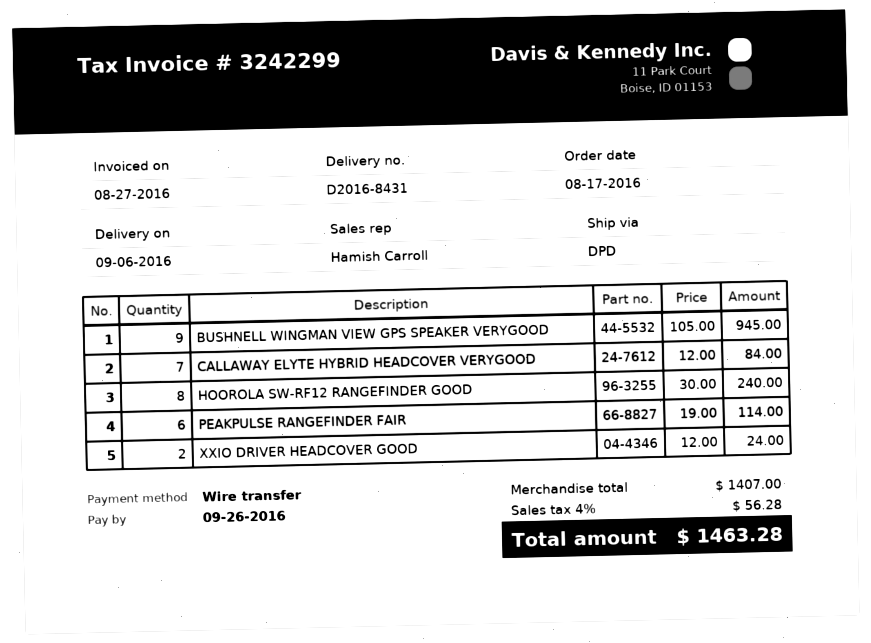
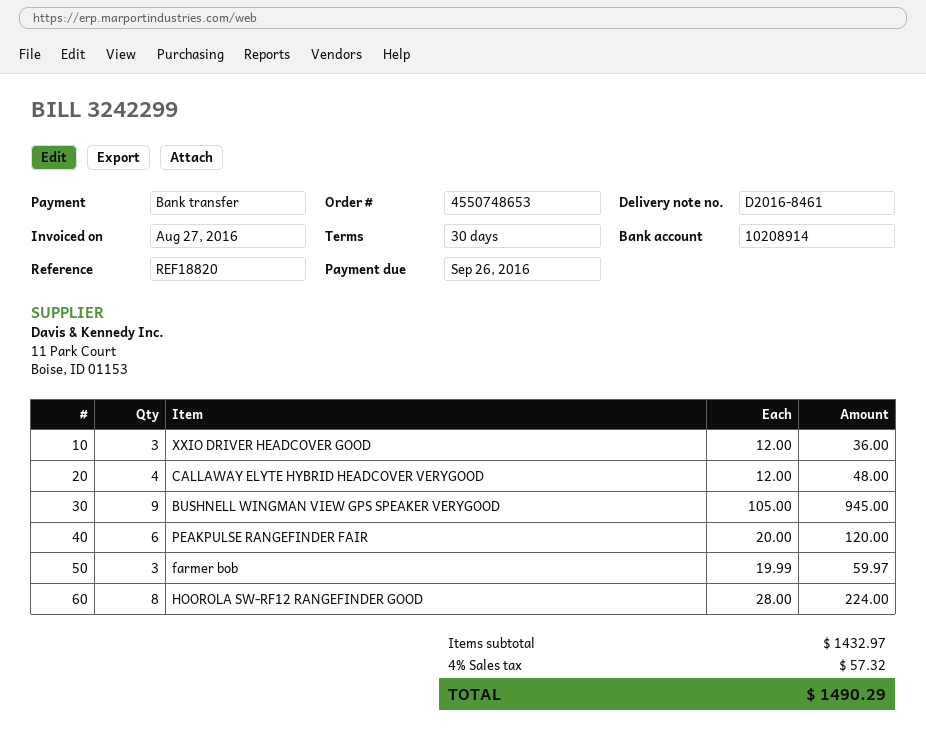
delivery note number: D2016-8431 -> D2016-8461
CALLAWAY ELYTE HYBRID HEADCOVER VERYGOOD: 7 x 12.00 = 84.00 -> 4 x 12.00 = 48.00
HOOROLA SW-RF12 RANGEFINDER GOOD: 8 x 30.00 = 240.00 -> 8 x 28.00 = 224.00
PEAKPULSE RANGEFINDER FAIR: 6 x 19.00 = 114.00 -> 6 x 20.00 = 120.00
XXIO DRIVER HEADCOVER GOOD: 2 x 12.00 = 24.00 -> 3 x 12.00 = 36.00
farmer bob: none -> 3 x 19.99 = 59.97
subtotal: 1407.00 -> 1432.97
tax: 4% = 56.28 -> 4% = 57.32
total: 1463.28 -> 1490.29

